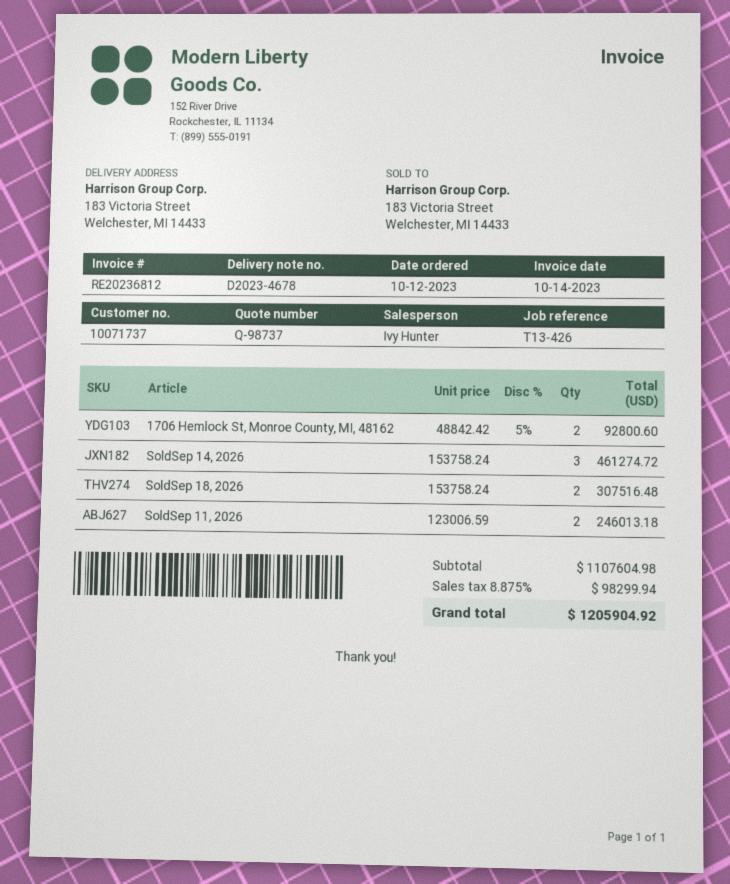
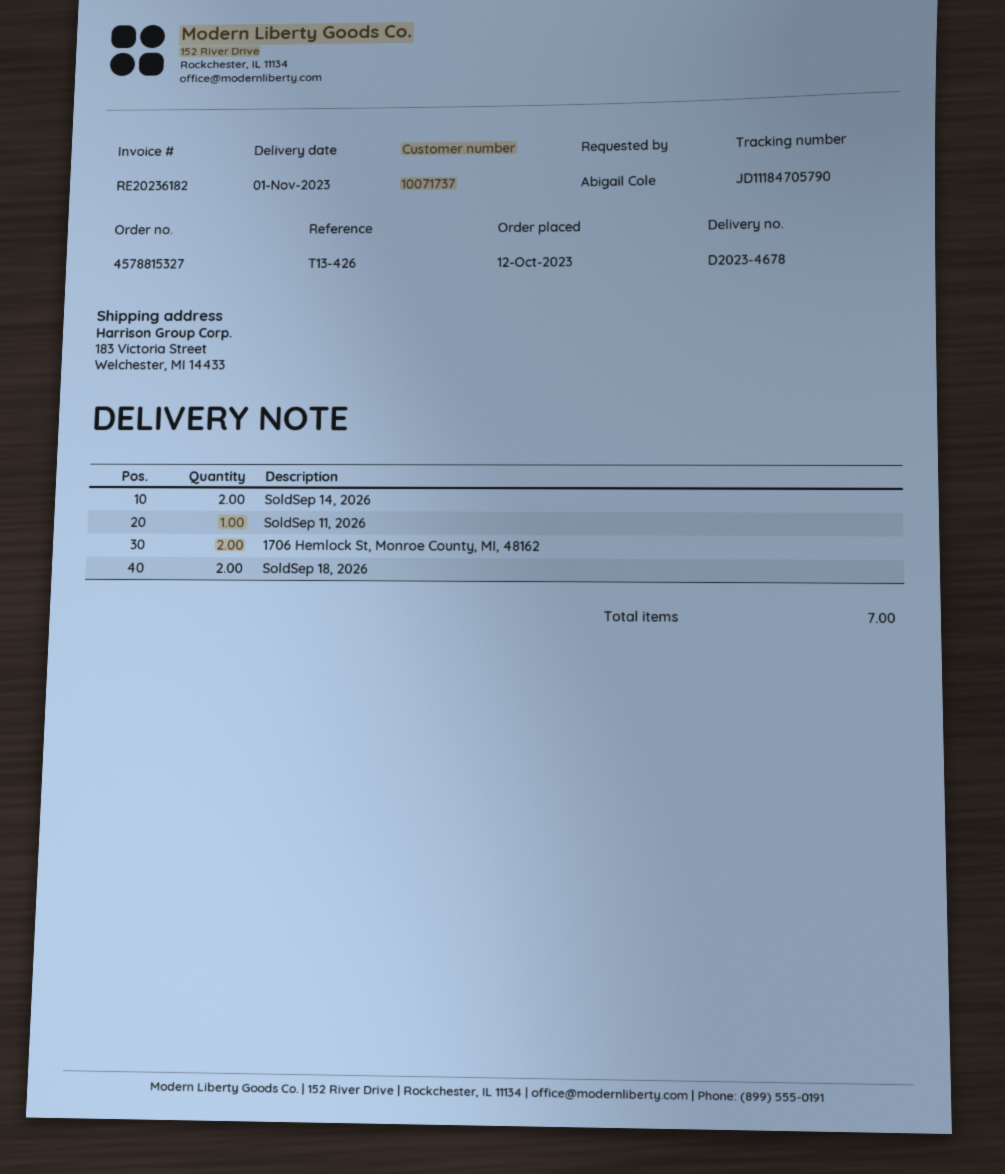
invoice number: RE20236812 -> RE20236182
SoldSep 14, 2026: 3 -> 2
SoldSep 11, 2026: 2 -> 1

